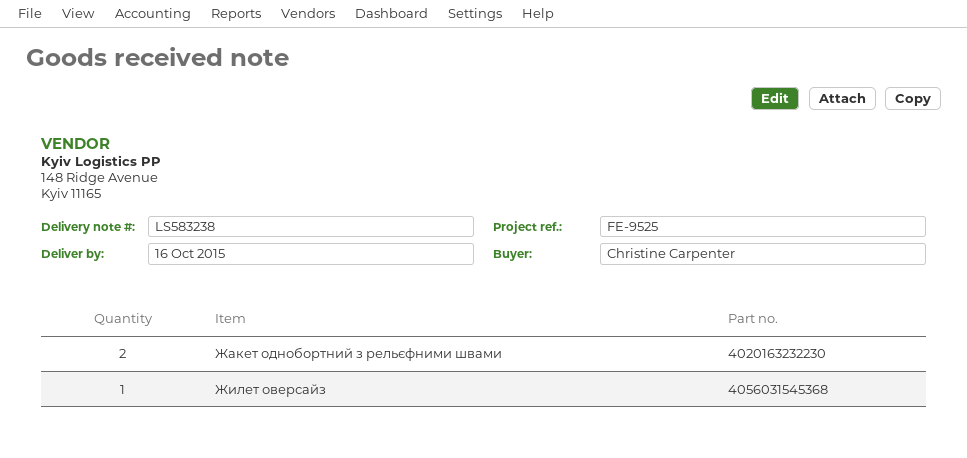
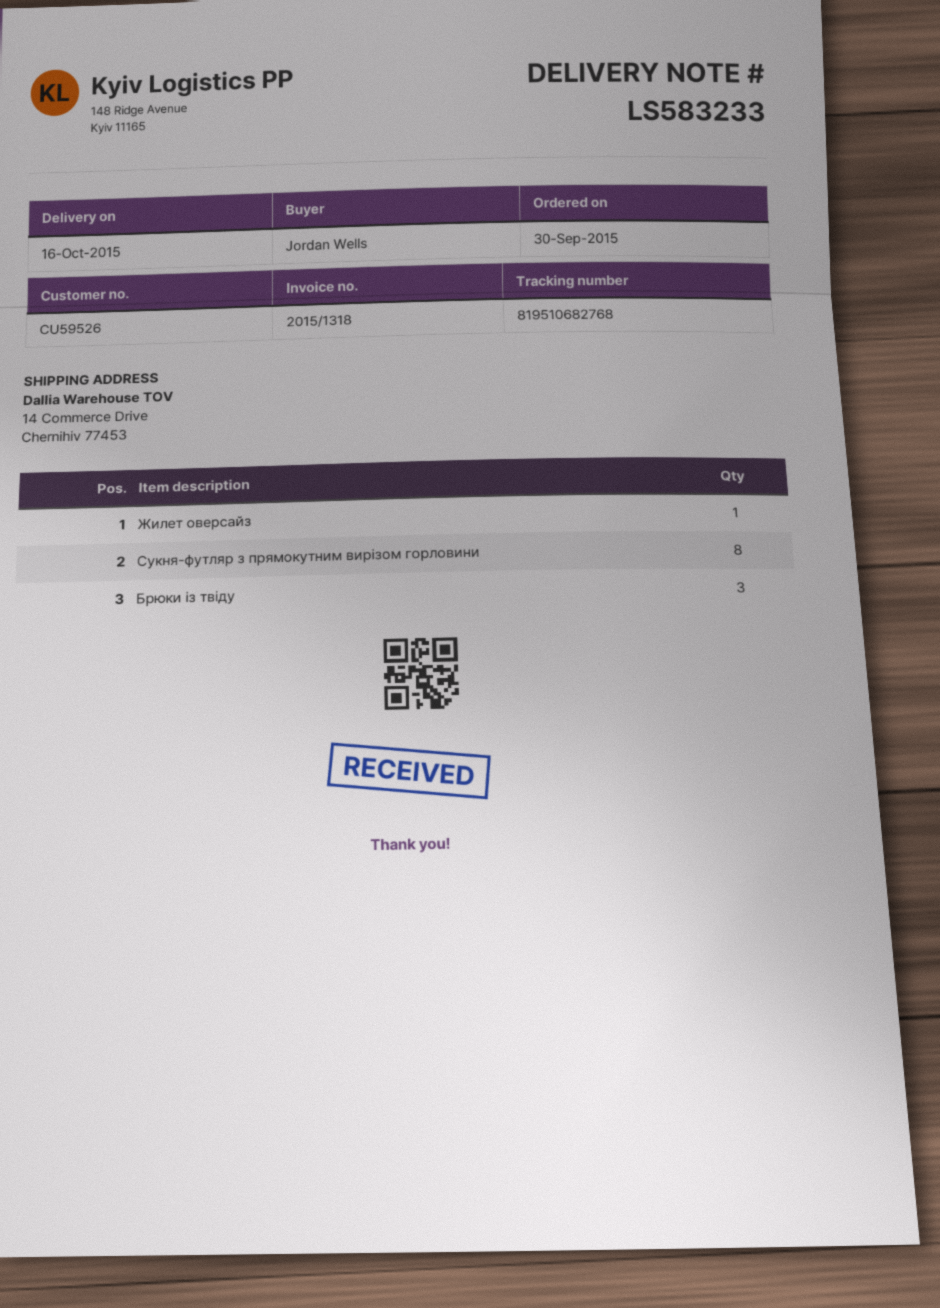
delivery note number: LS583238 -> LS583233
ordered by: Christine Carpenter -> Jordan Wells
Жакет однобортний з рельєфними швами: 2 -> none
Сукня-футляр з прямокутним вирізом горловини: none -> 8
Брюки із твіду: none -> 3

